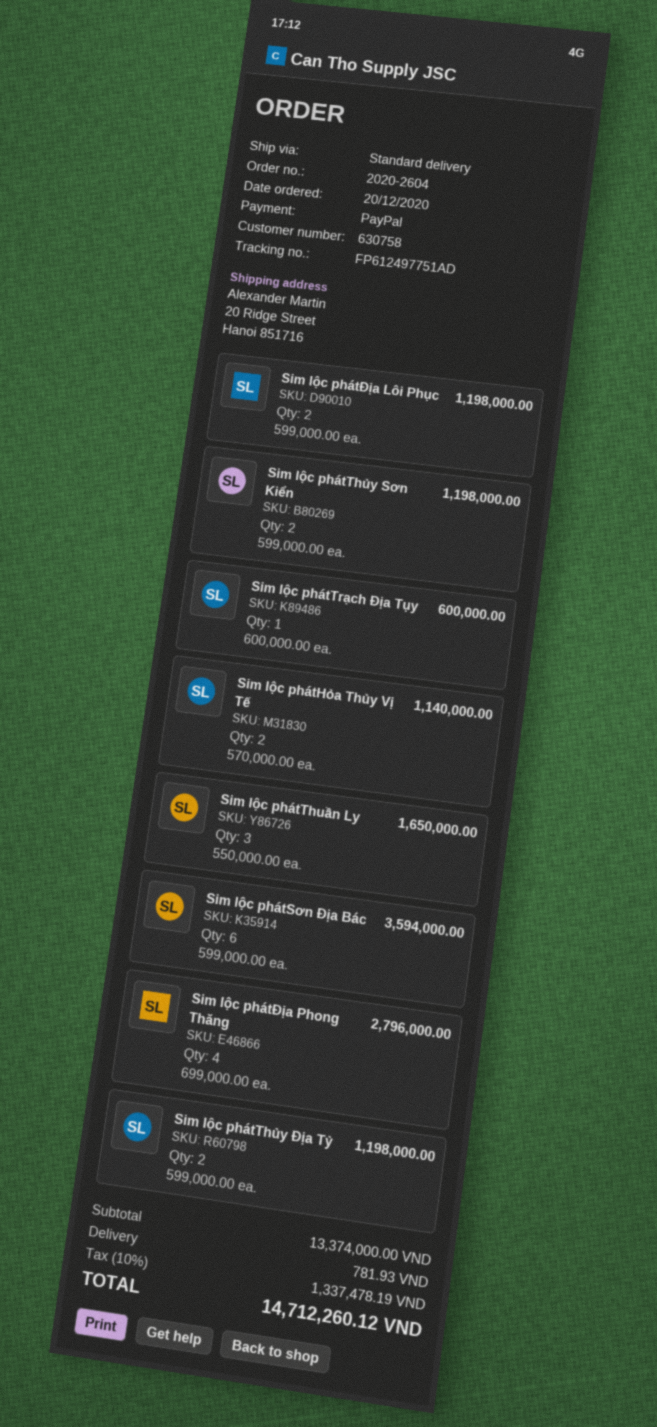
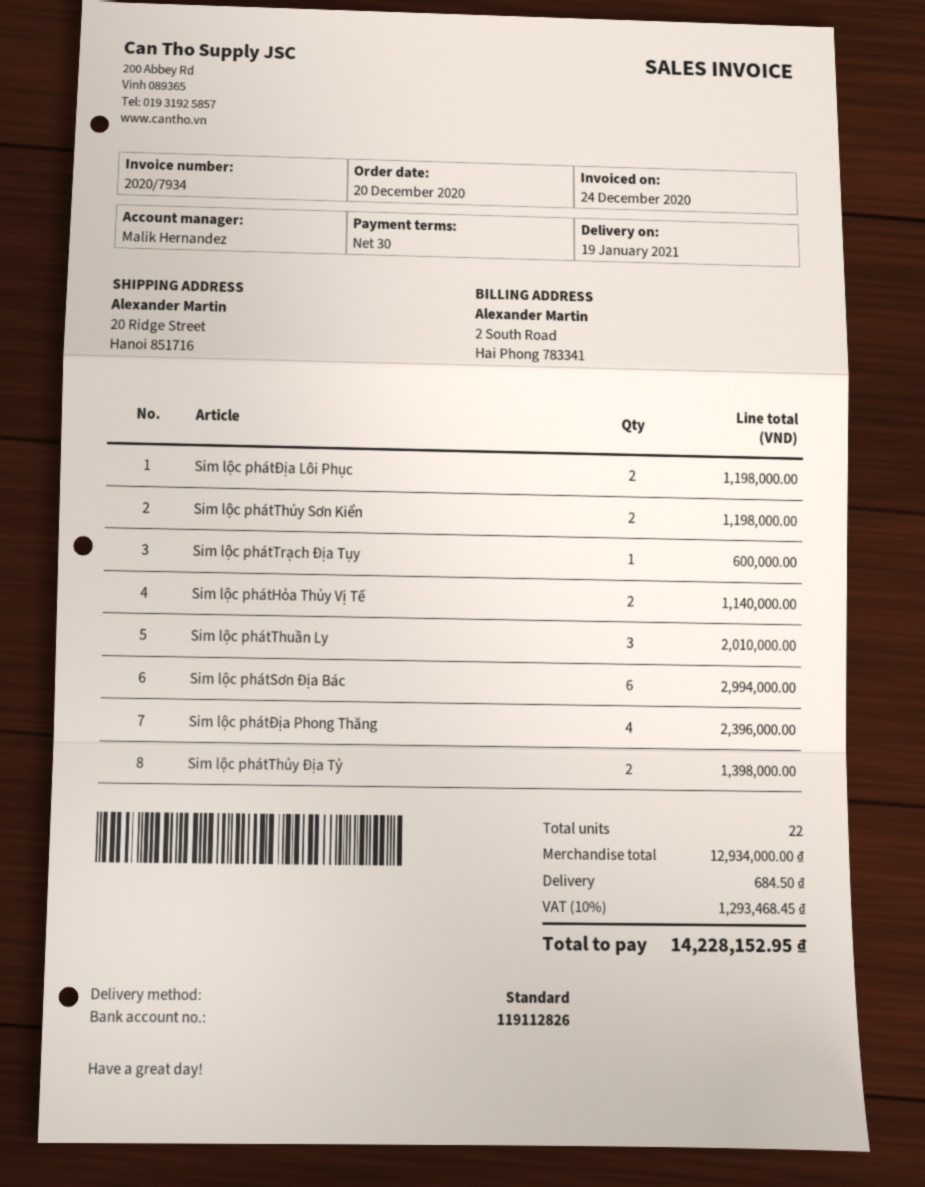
Sim lộc phátThuần Ly: 3 for 1650000.00 -> 3 for 2010000.00
Sim lộc phátSơn Địa Bác: 6 for 3594000.00 -> 6 for 2994000.00
Sim lộc phátĐịa Phong Thăng: 4 for 2796000.00 -> 4 for 2396000.00
Sim lộc phátThủy Địa Tỷ: 2 for 1198000.00 -> 2 for 1398000.00
subtotal: 13374000.00 -> 12934000.00
shipping: 781.93 -> 684.50
tax: 10% = 1337478.19 -> 10% = 1293468.45
total: 14712260.12 -> 14228152.95

